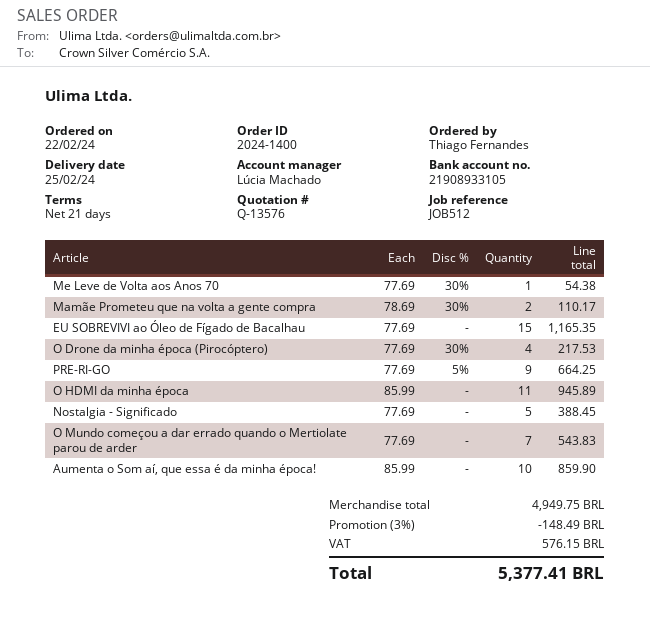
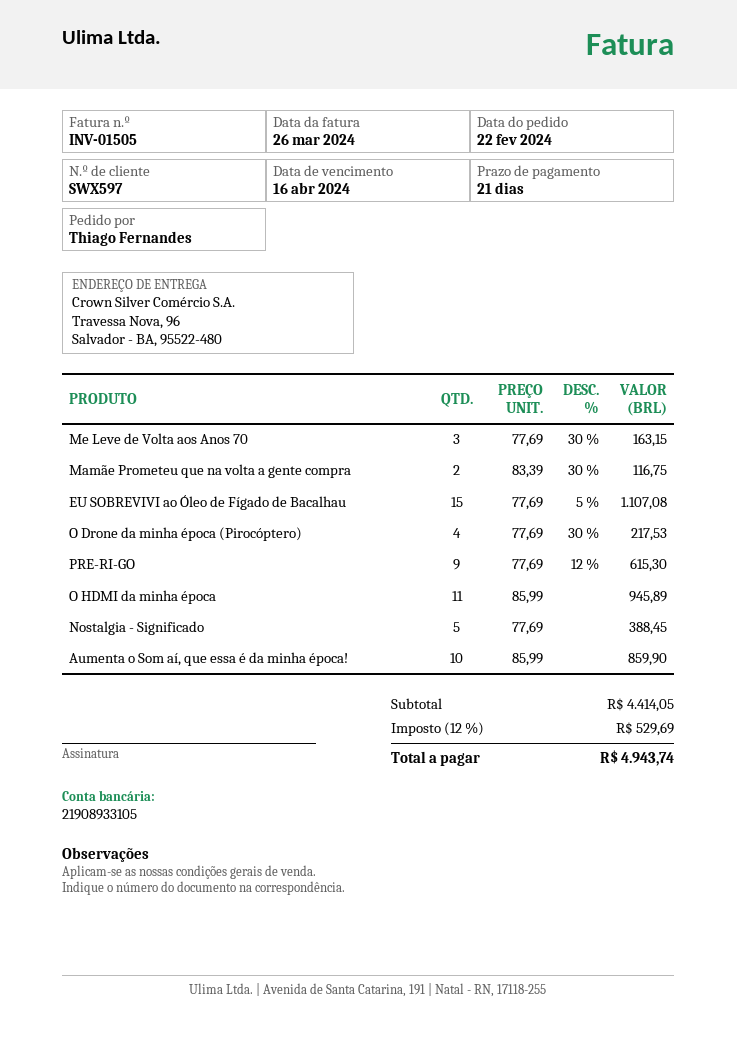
Me Leve de Volta aos Anos 70: 1 x 77.69 - 30% = 54.38 -> 3 x 77.69 - 30% = 163.15
Mamãe Prometeu que na volta a gente compra: 2 x 78.69 - 30% = 110.17 -> 2 x 83.39 - 30% = 116.75
EU SOBREVIVI ao Óleo de Fígado de Bacalhau: 15 x 77.69 = 1165.35 -> 15 x 77.69 - 5% = 1107.08
PRE-RI-GO: 9 x 77.69 - 5% = 664.25 -> 9 x 77.69 - 12% = 615.30
O Mundo começou a dar errado quando o Mertiolate parou de arder: 7 x 77.69 = 543.83 -> none
subtotal: 4949.75 -> 4414.05
discount: 3% = 148.49 -> none
tax: 576.15 -> 529.69
total: 5377.41 -> 4943.74

